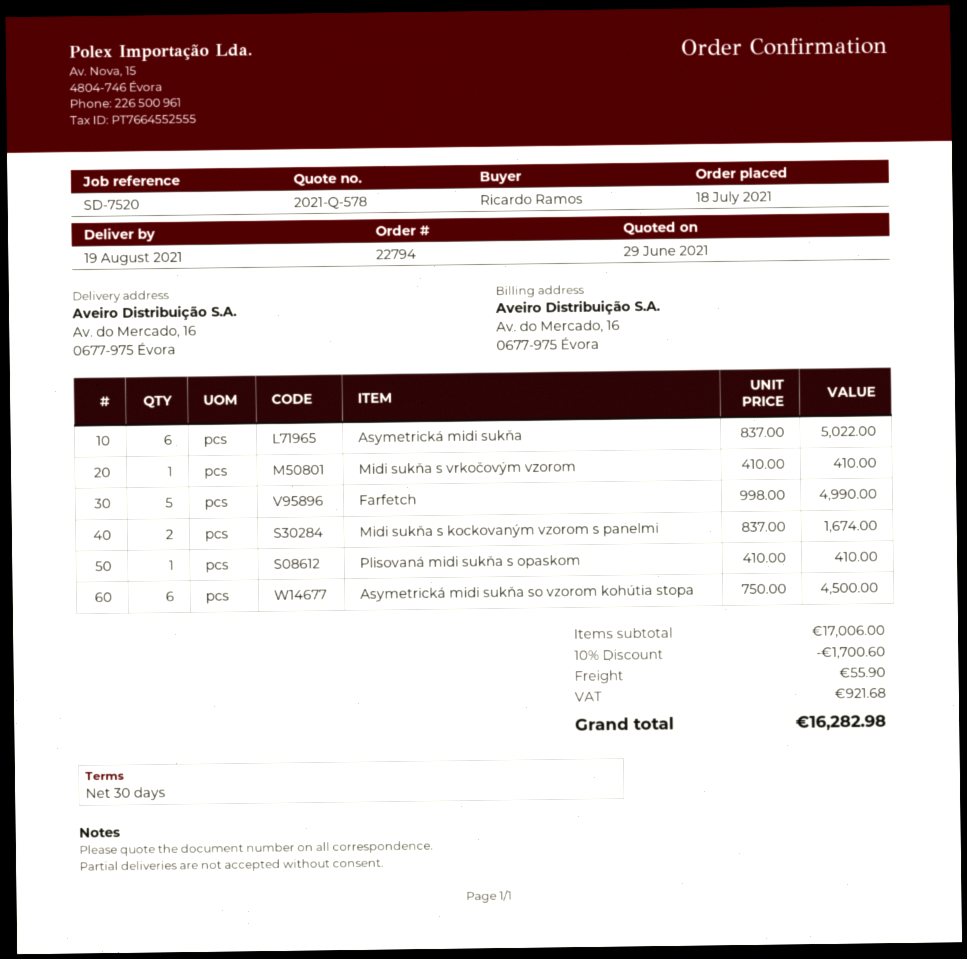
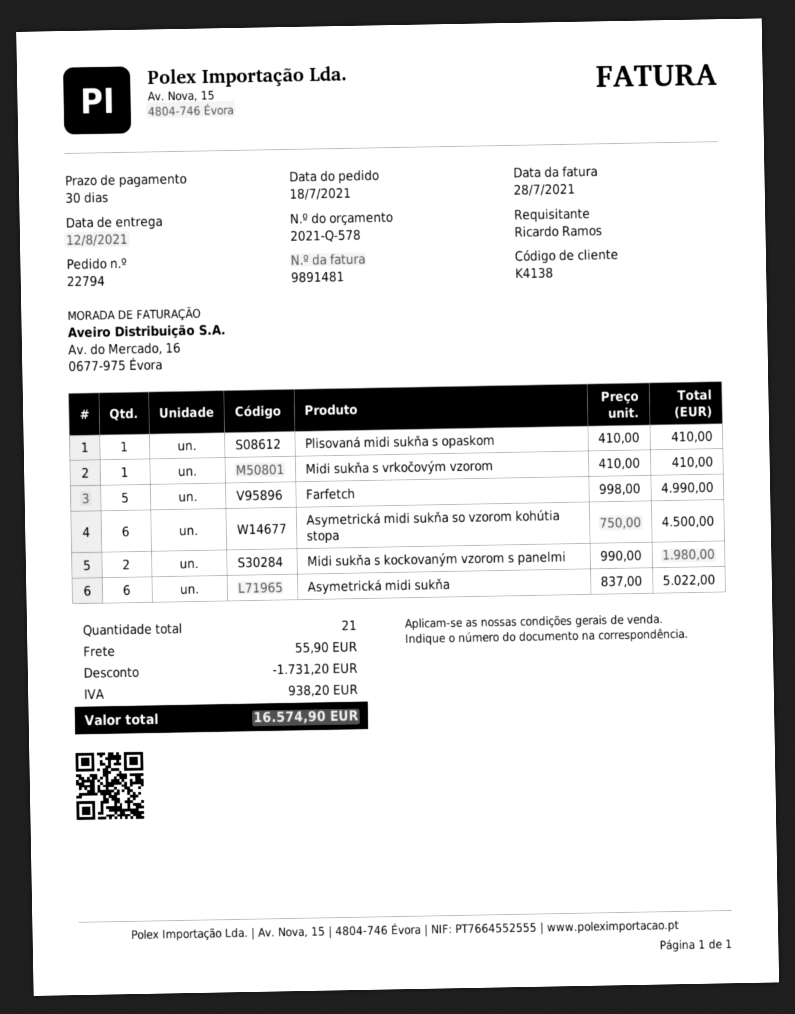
delivery date: 2021-08-19 -> 2021-08-12
Midi sukňa s kockovaným vzorom s panelmi: 2 x 837.00 = 1674.00 -> 2 x 990.00 = 1980.00
discount: 1700.60 -> 1731.20
tax: 921.68 -> 938.20
total: 16282.98 -> 16574.90

